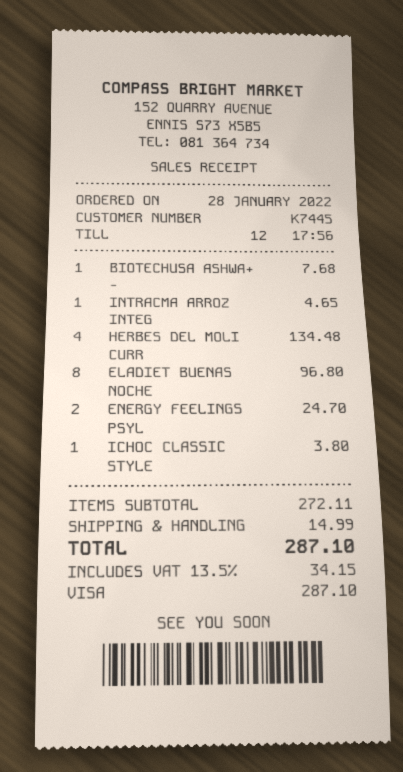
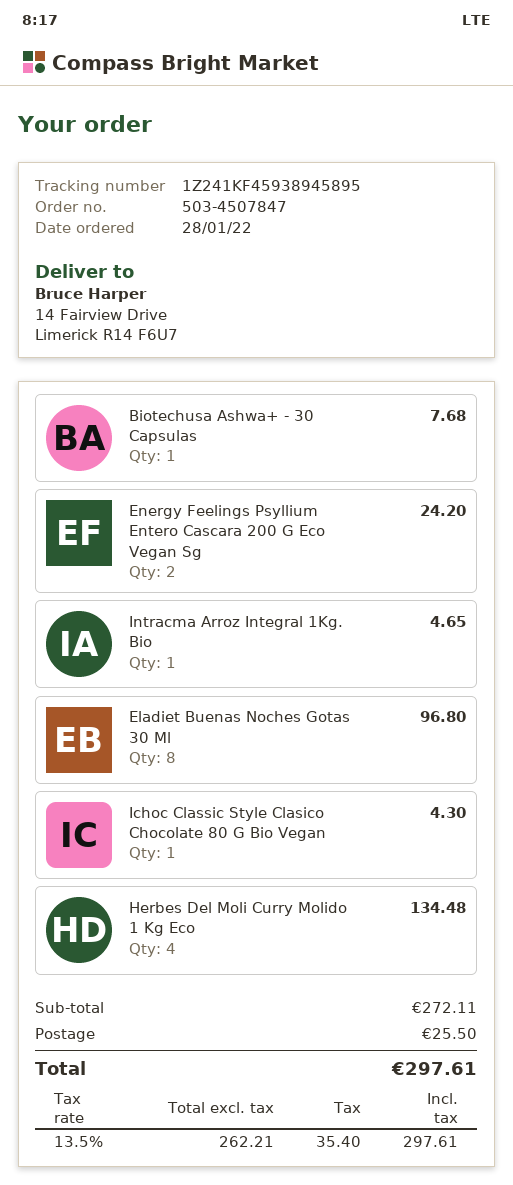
ENERGY FEELINGS PSYL: 2 for 24.70 -> 2 for 24.20
ICHOC CLASSIC STYLE: 1 for 3.80 -> 1 for 4.30
shipping: 14.99 -> 25.50
tax: 13.5% = 34.15 -> 13.5% = 35.40
total: 287.10 -> 297.61

